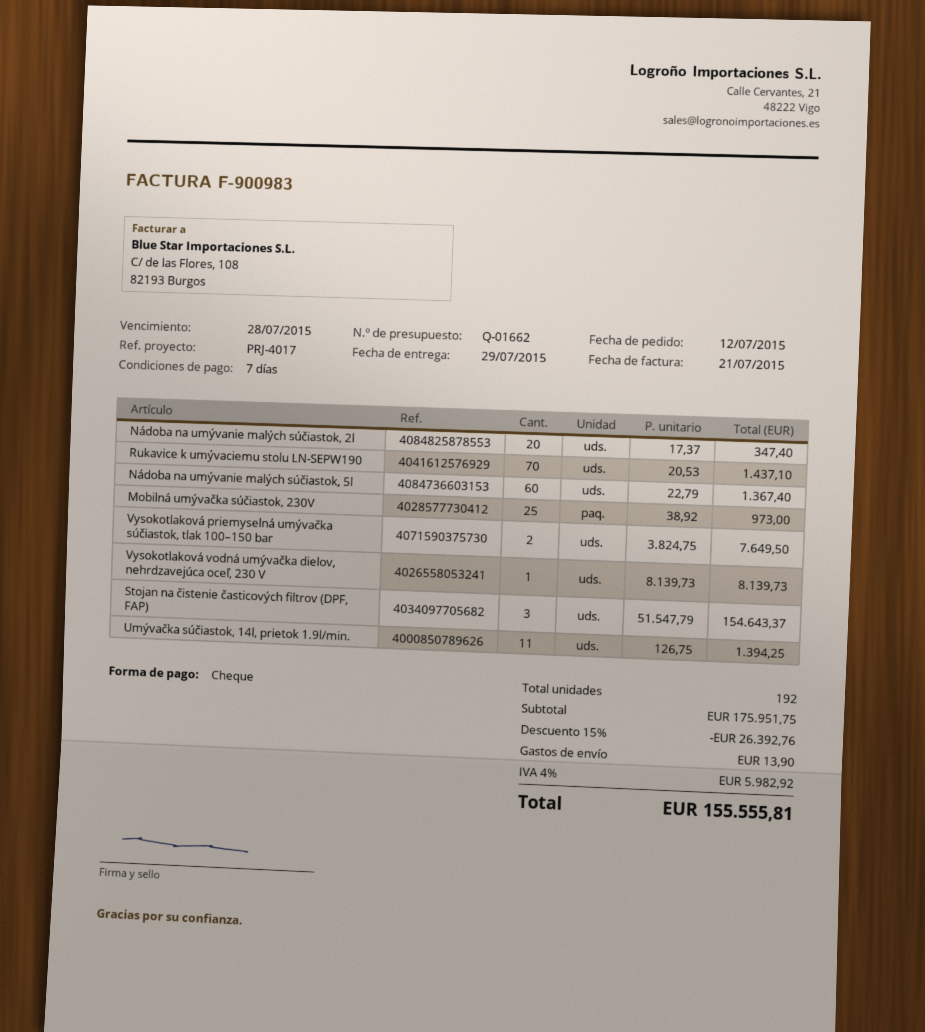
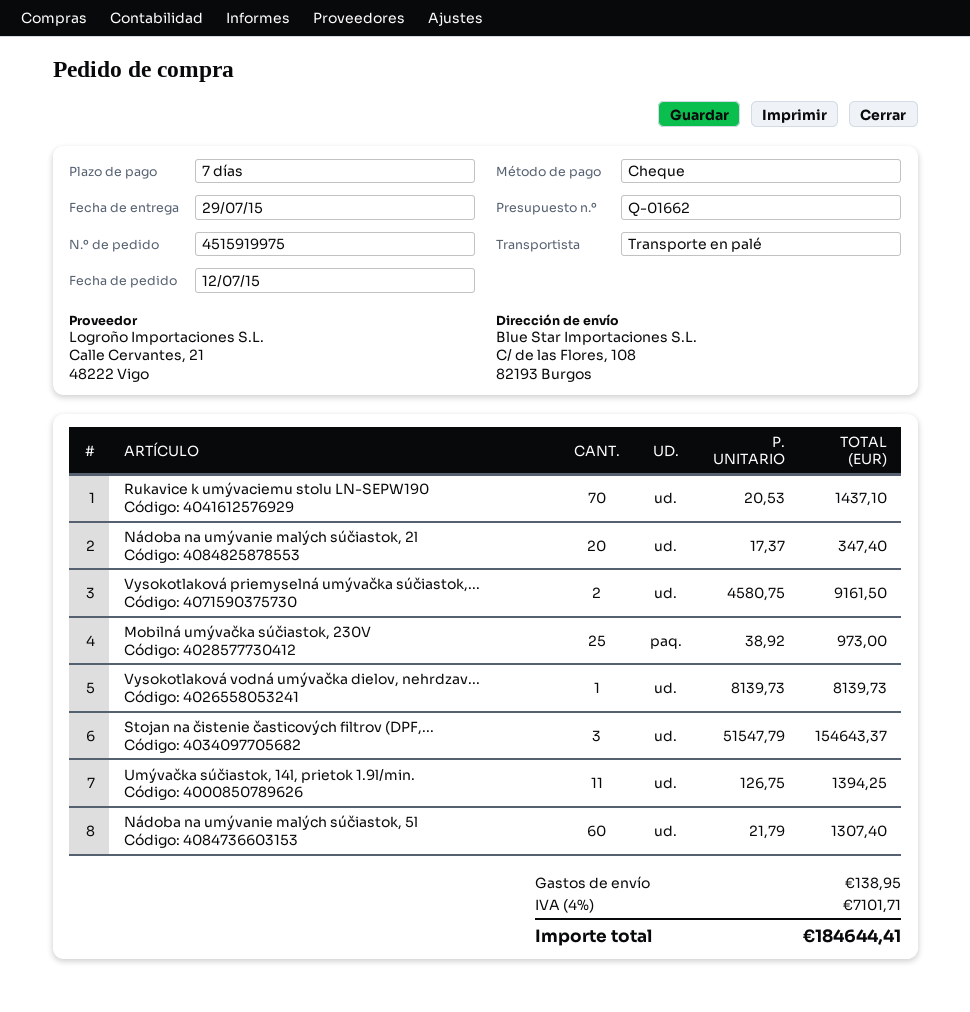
Nádoba na umývanie malých súčiastok, 5l: 60 x 22.79 = 1367.40 -> 60 x 21.79 = 1307.40
Vysokotlaková priemyselná umývačka súčiastok, tlak 100–150 bar: 2 x 3824.75 = 7649.50 -> 2 x 4580.75 = 9161.50
discount: 15% = 26392.76 -> none
shipping: 13.90 -> 138.95
tax: 4% = 5982.92 -> 4% = 7101.71
total: 155555.81 -> 184644.41

